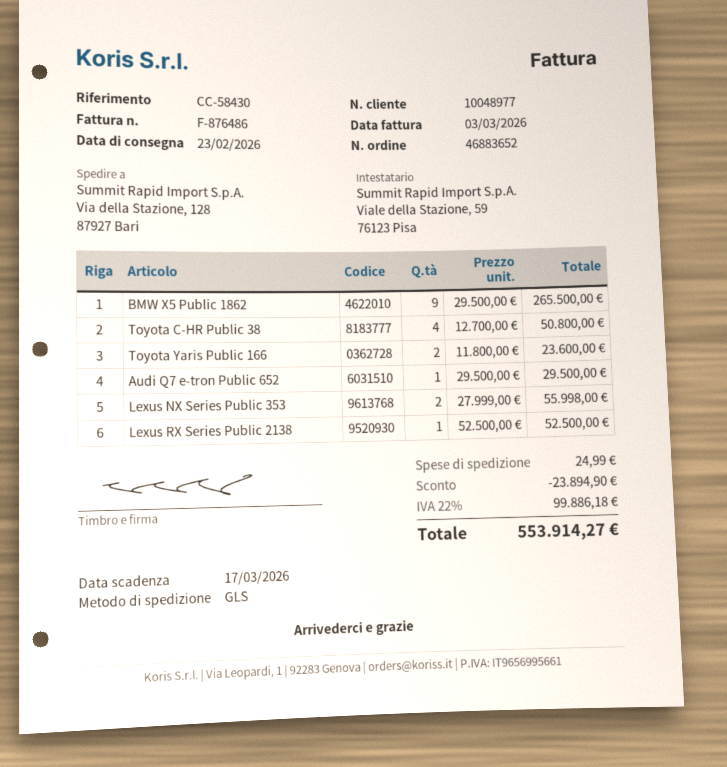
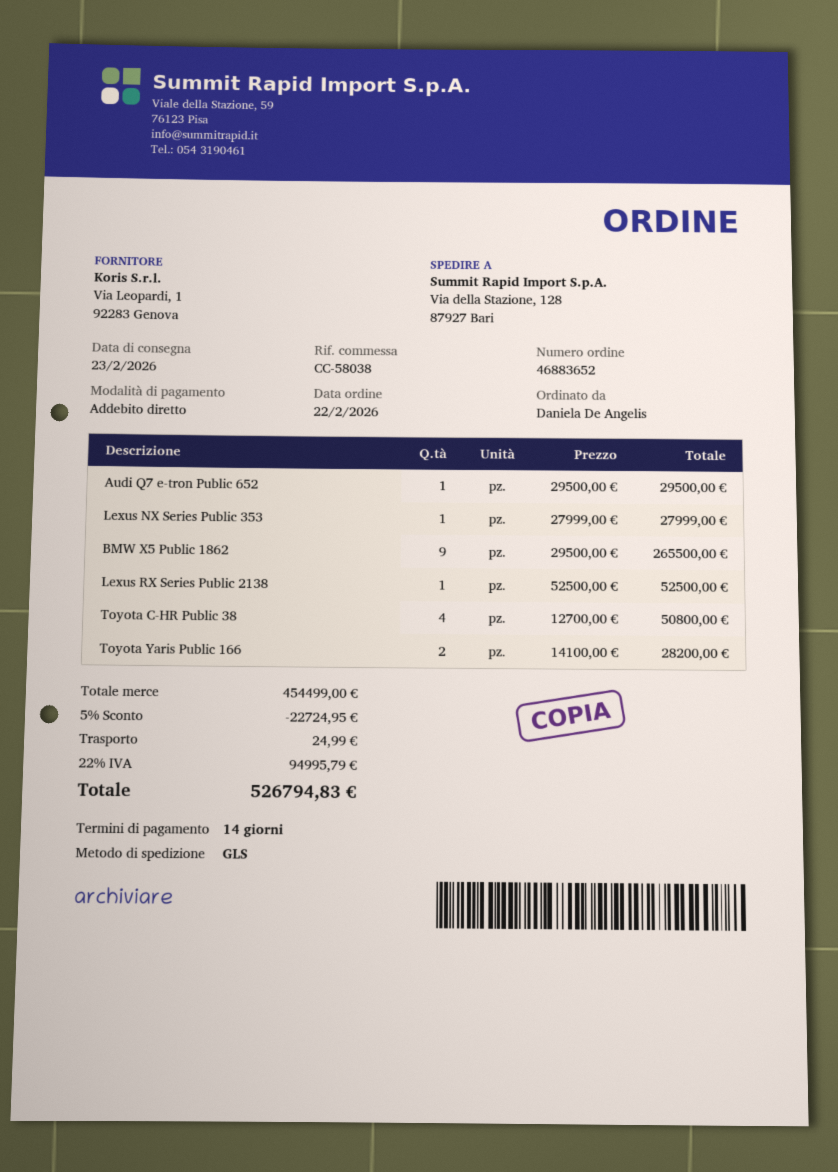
reference: CC-58430 -> CC-58038
Toyota Yaris Public 166: 2 x 11800.00 = 23600.00 -> 2 x 14100.00 = 28200.00
Lexus NX Series Public 353: 2 x 27999.00 = 55998.00 -> 1 x 27999.00 = 27999.00
discount: 23894.90 -> 22724.95
tax: 22% = 99886.18 -> 22% = 94995.79
total: 553914.27 -> 526794.83

